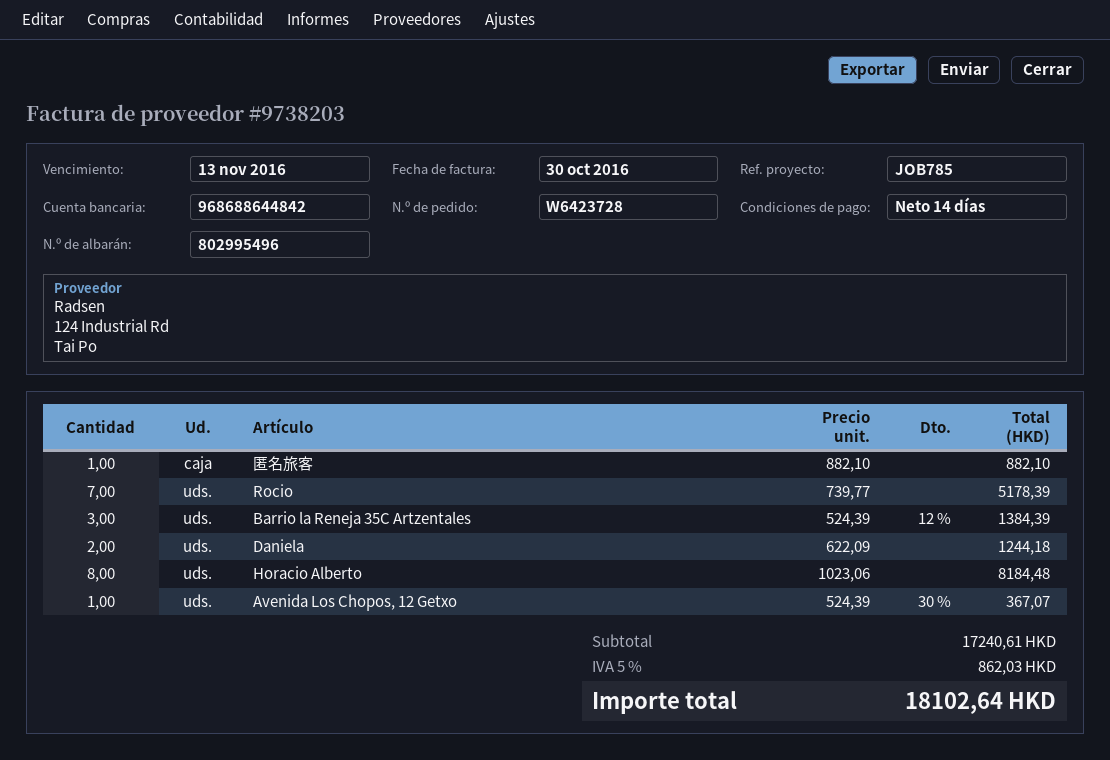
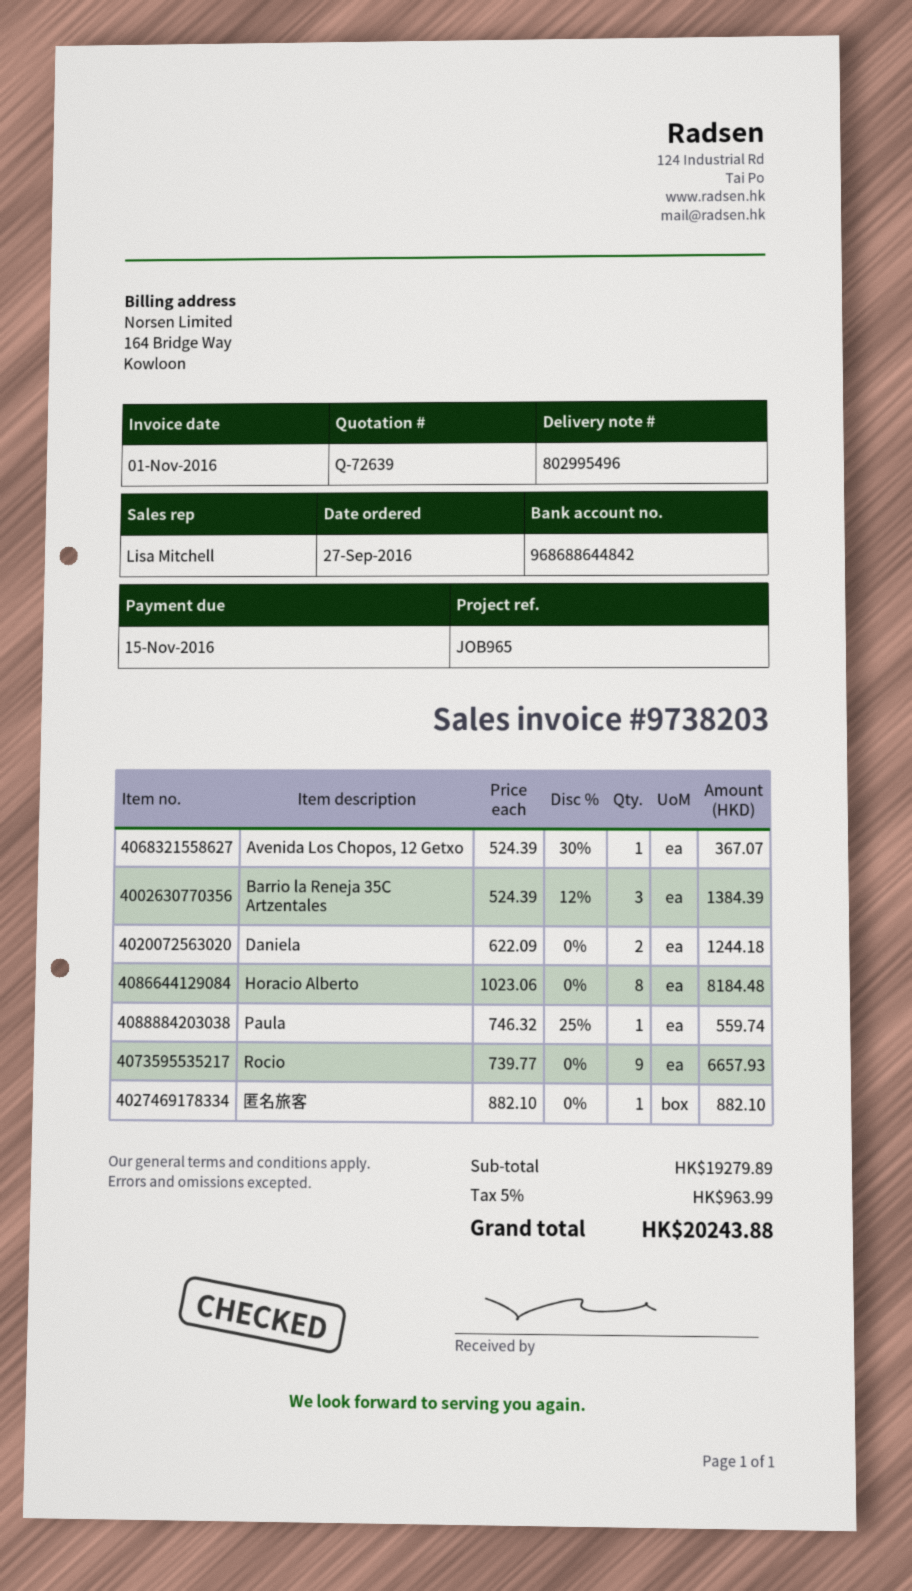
invoice date: 2016-10-30 -> 2016-11-01
due date: 2016-11-13 -> 2016-11-15
reference: JOB785 -> JOB965
Rocio: 7 x 739.77 = 5178.39 -> 9 x 739.77 = 6657.93
Paula: none -> 1 x 746.32 - 25% = 559.74
subtotal: 17240.61 -> 19279.89
tax: 5% = 862.03 -> 5% = 963.99
total: 18102.64 -> 20243.88

